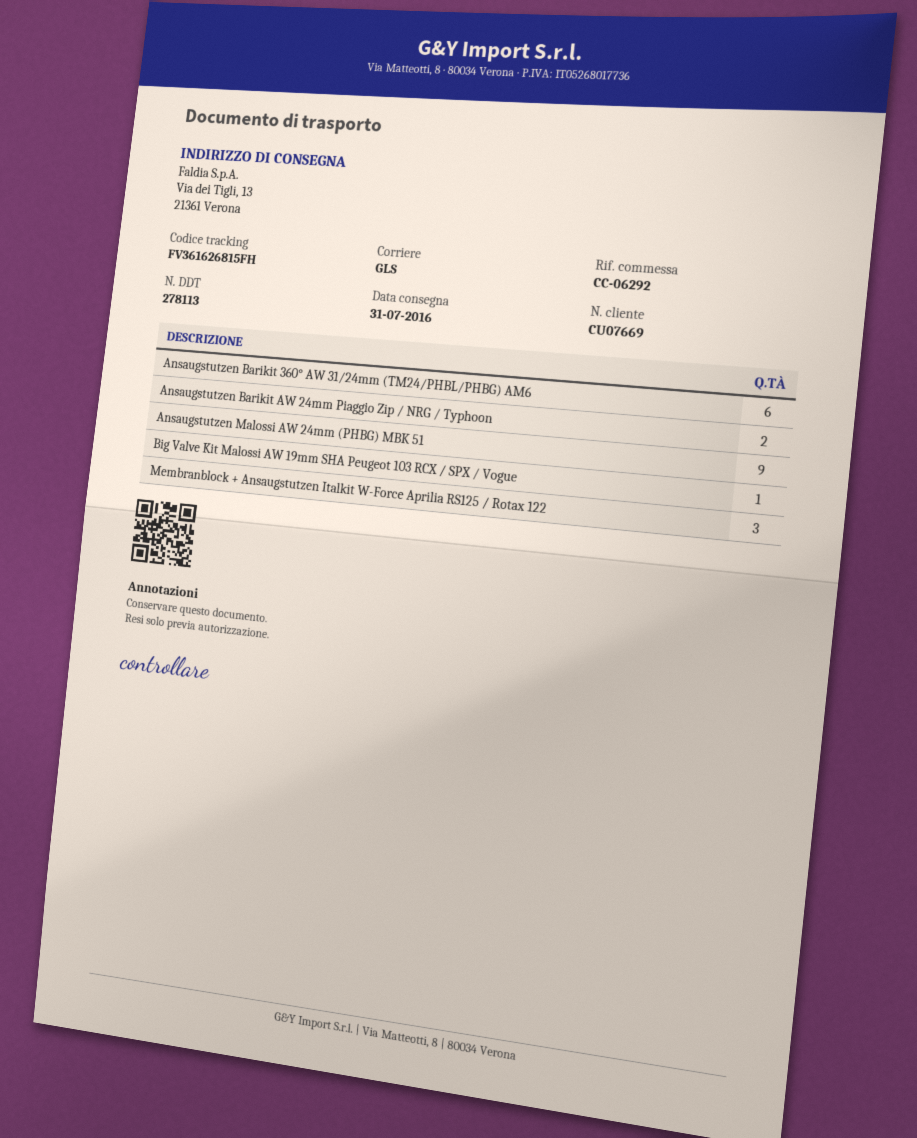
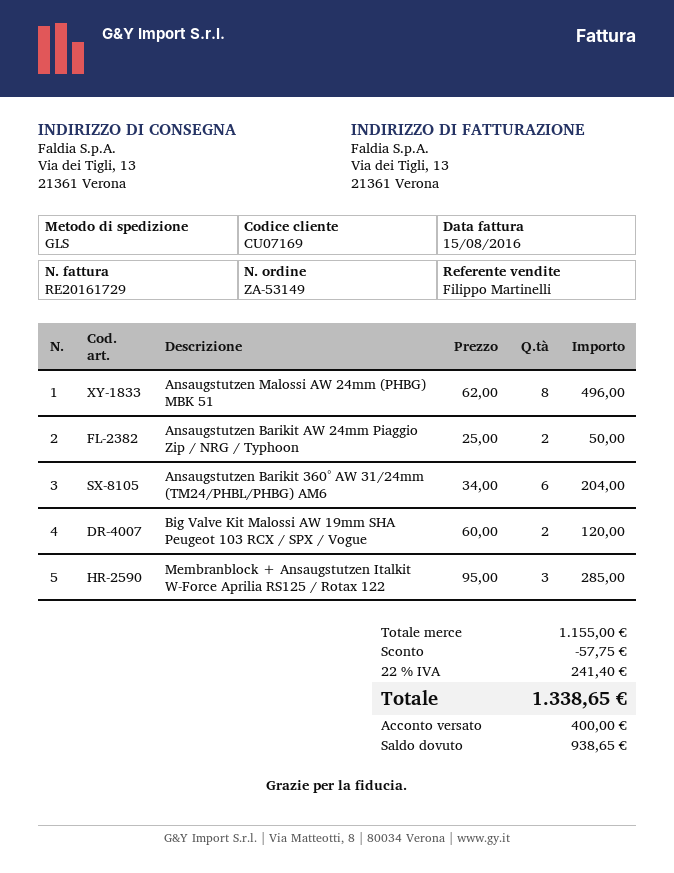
customer number: CU07669 -> CU07169
Ansaugstutzen Malossi AW 24mm (PHBG) MBK 51: 9 -> 8
Big Valve Kit Malossi AW 19mm SHA Peugeot 103 RCX / SPX / Vogue: 1 -> 2

